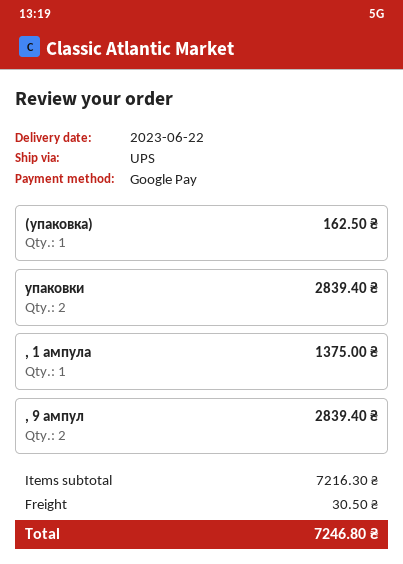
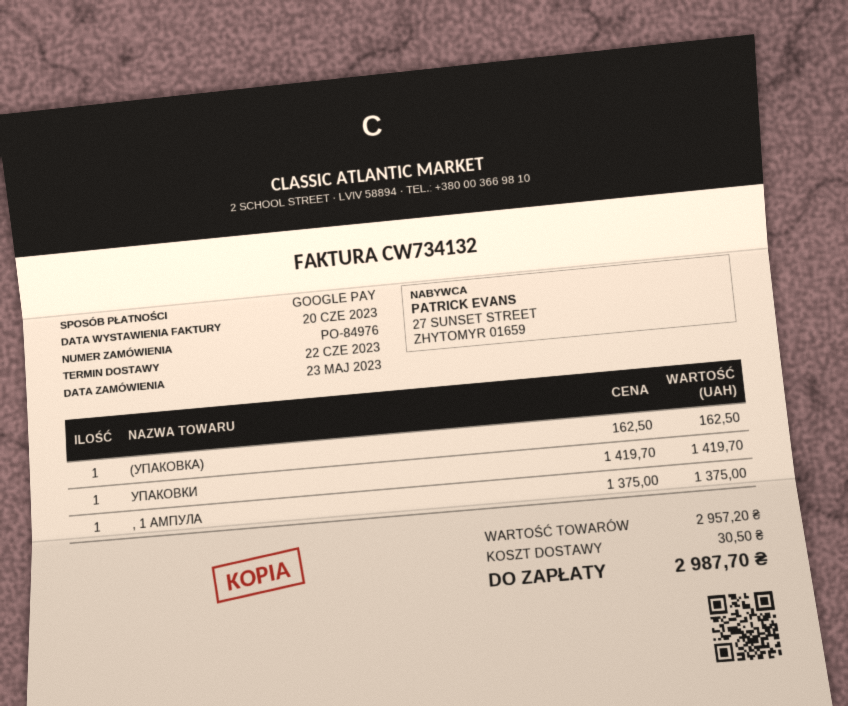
упаковки: 2 for 2839.40 -> 1 for 1419.70
, 9 ампул: 2 for 2839.40 -> none
subtotal: 7216.30 -> 2957.20
total: 7246.80 -> 2987.70

